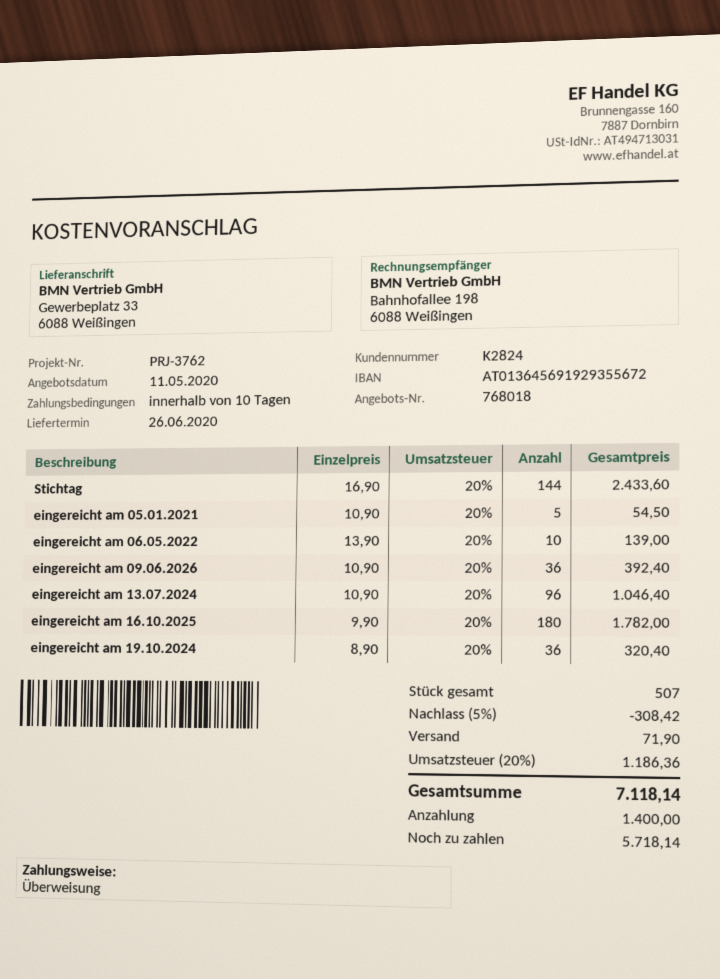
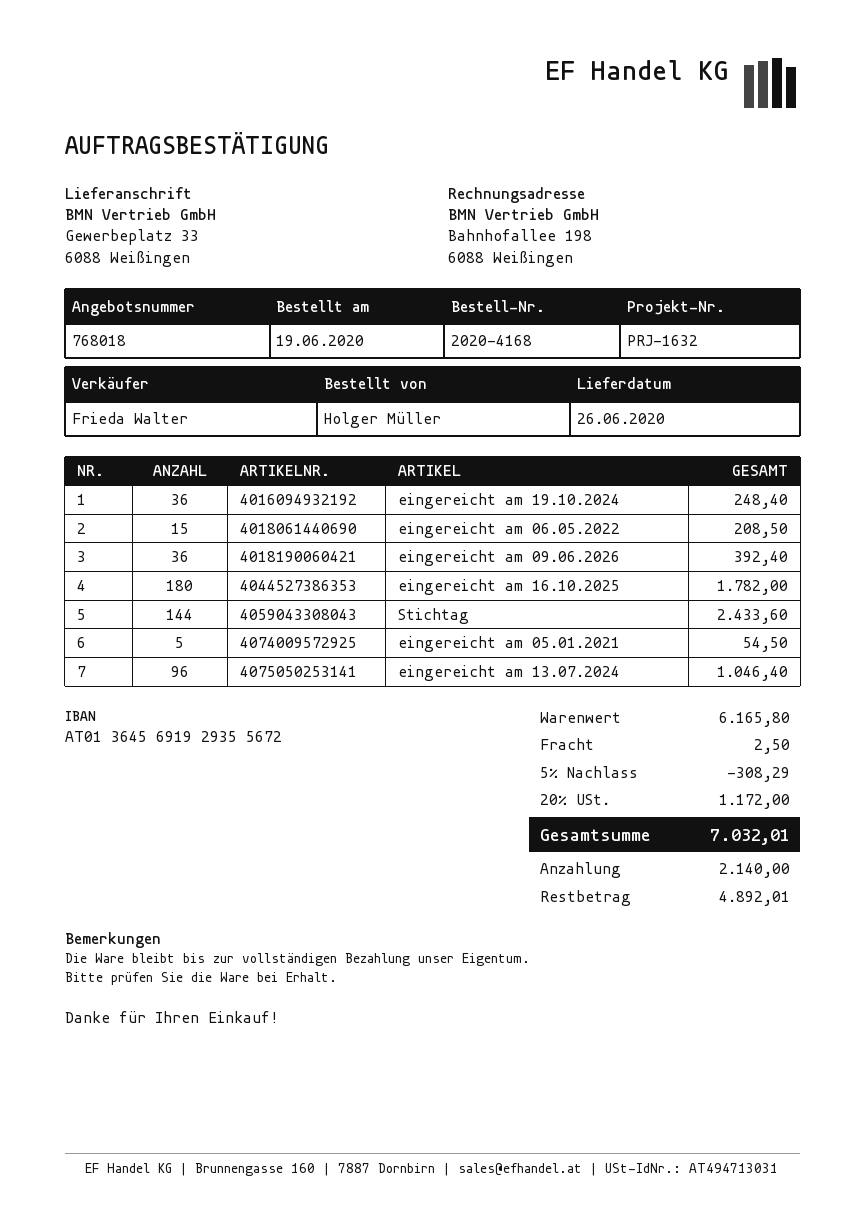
reference: PRJ-3762 -> PRJ-1632
eingereicht am 06.05.2022: 10 for 139.00 -> 15 for 208.50
eingereicht am 19.10.2024: 36 for 320.40 -> 36 for 248.40
discount: 5% = 308.42 -> 5% = 308.29
shipping: 71.90 -> 2.50
tax: 20% = 1186.36 -> 20% = 1172.00
total: 7118.14 -> 7032.01
deposit: 1400.00 -> 2140.00
balance: 5718.14 -> 4892.01

